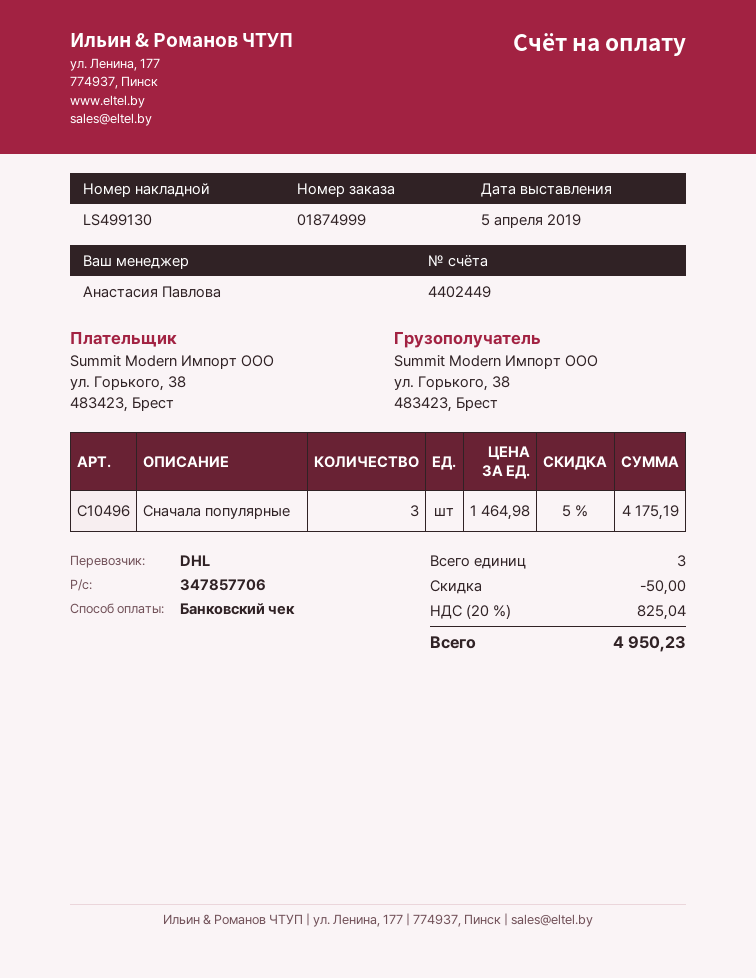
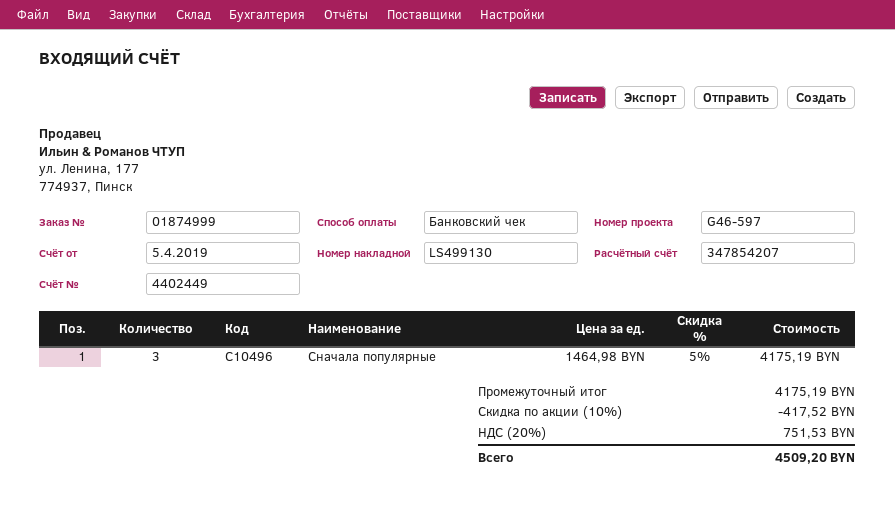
bank account: 347857706 -> 347854207
discount: 50.00 -> 417.52
tax: 20% = 825.04 -> 20% = 751.53
total: 4950.23 -> 4509.20

